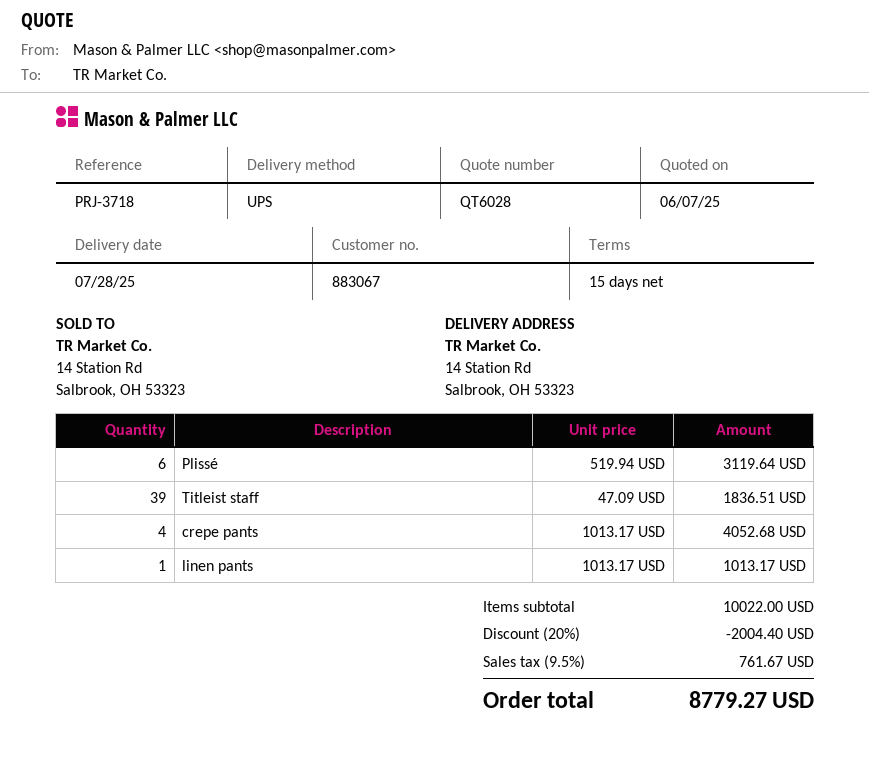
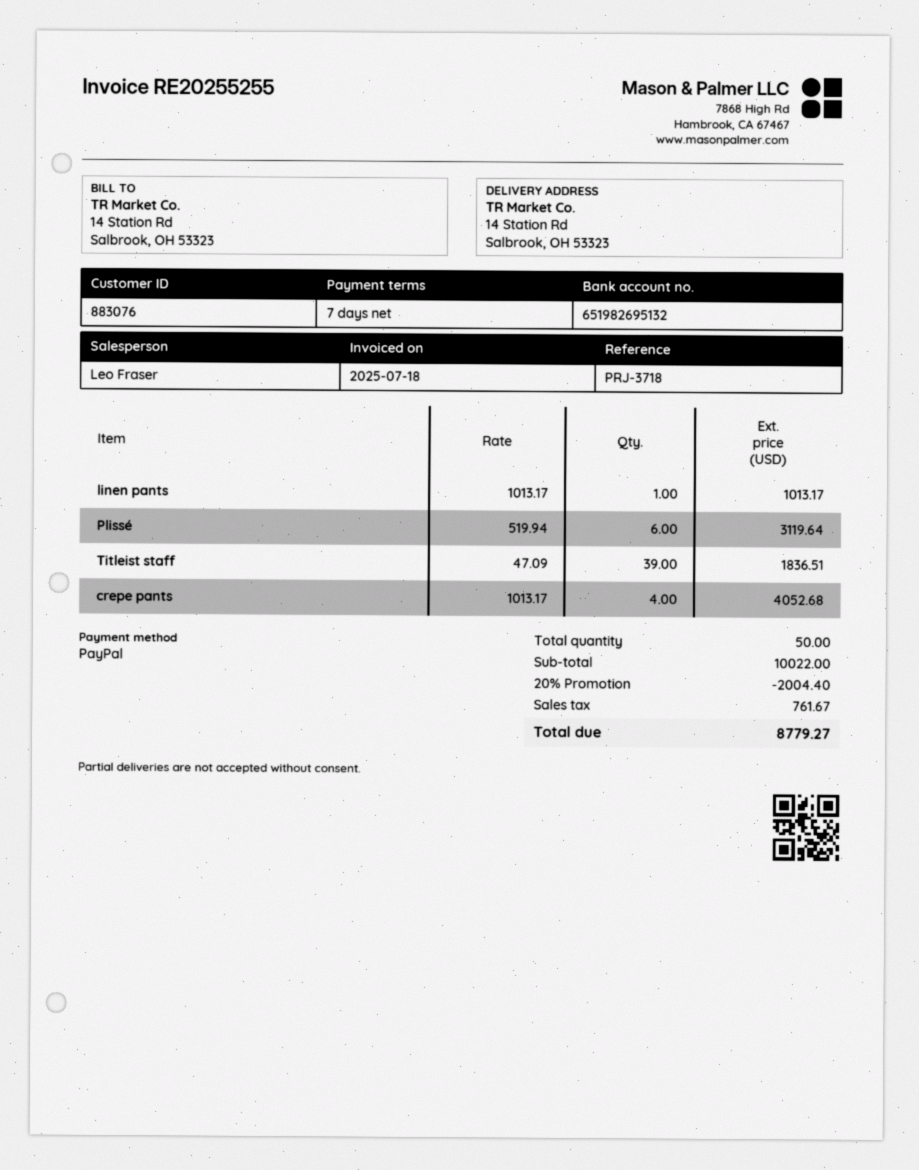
payment terms: 15 days -> 7 days
customer number: 883067 -> 883076

